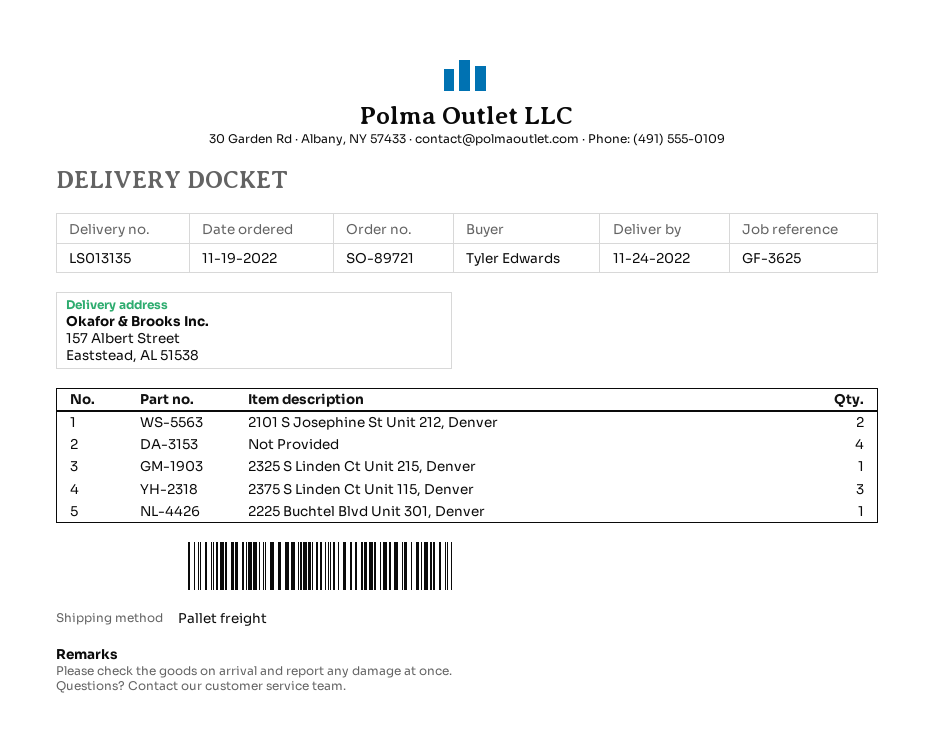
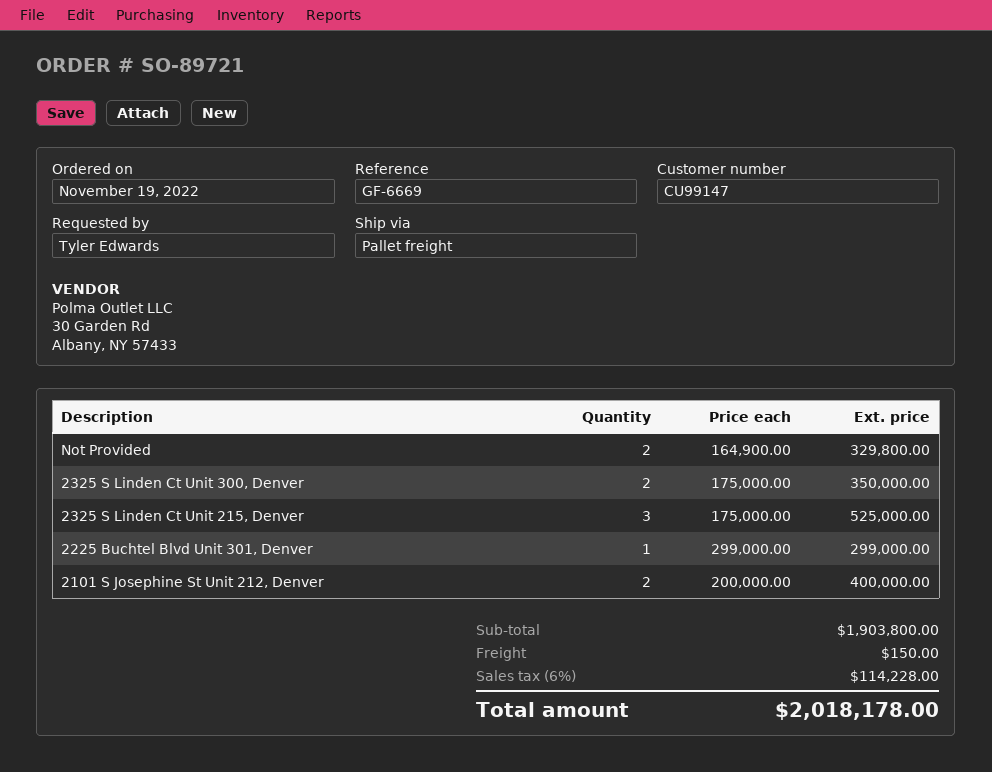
reference: GF-3625 -> GF-6669
Not Provided: 4 -> 2
2325 S Linden Ct Unit 215, Denver: 1 -> 3
2375 S Linden Ct Unit 115, Denver: 3 -> none
2325 S Linden Ct Unit 300, Denver: none -> 2

